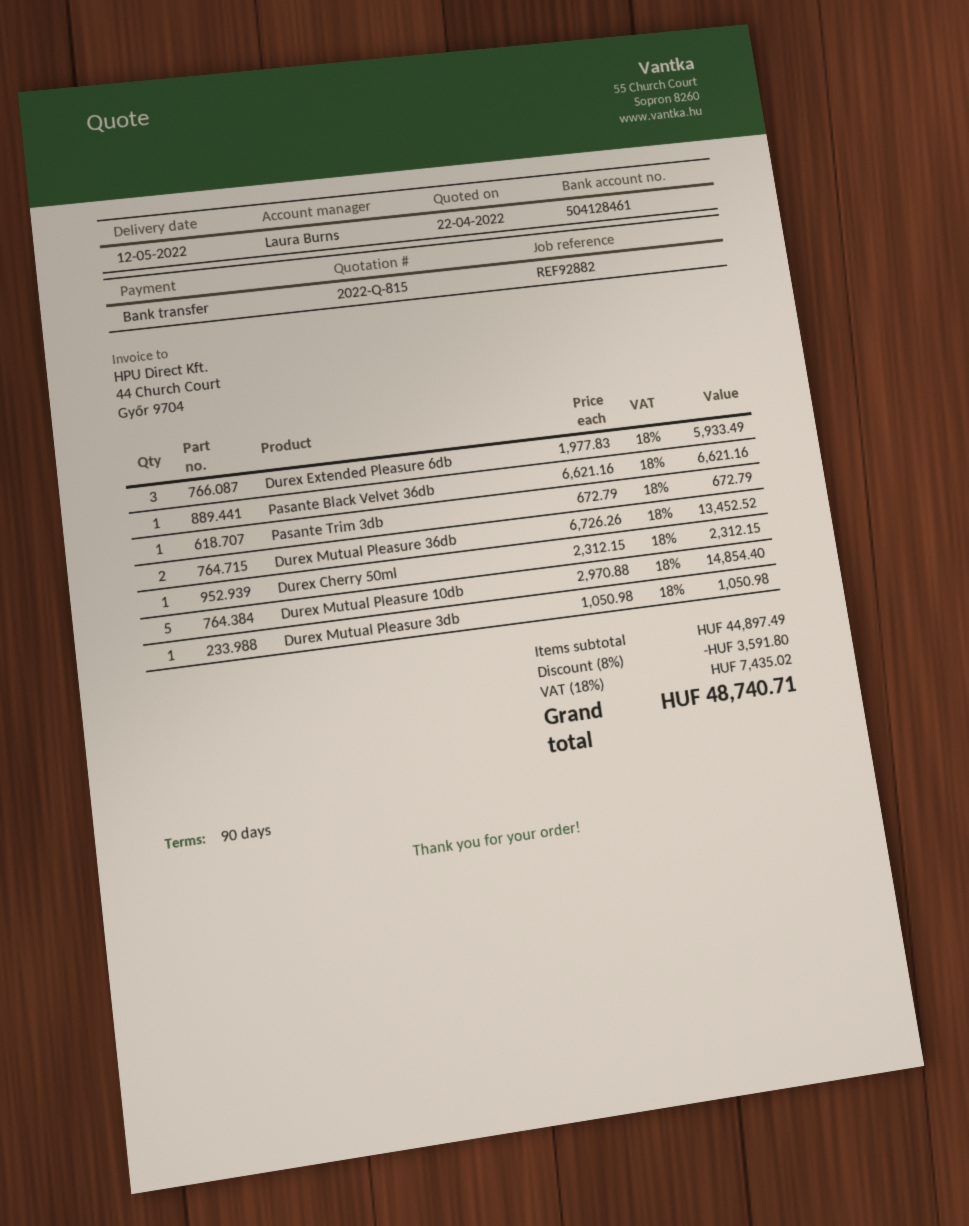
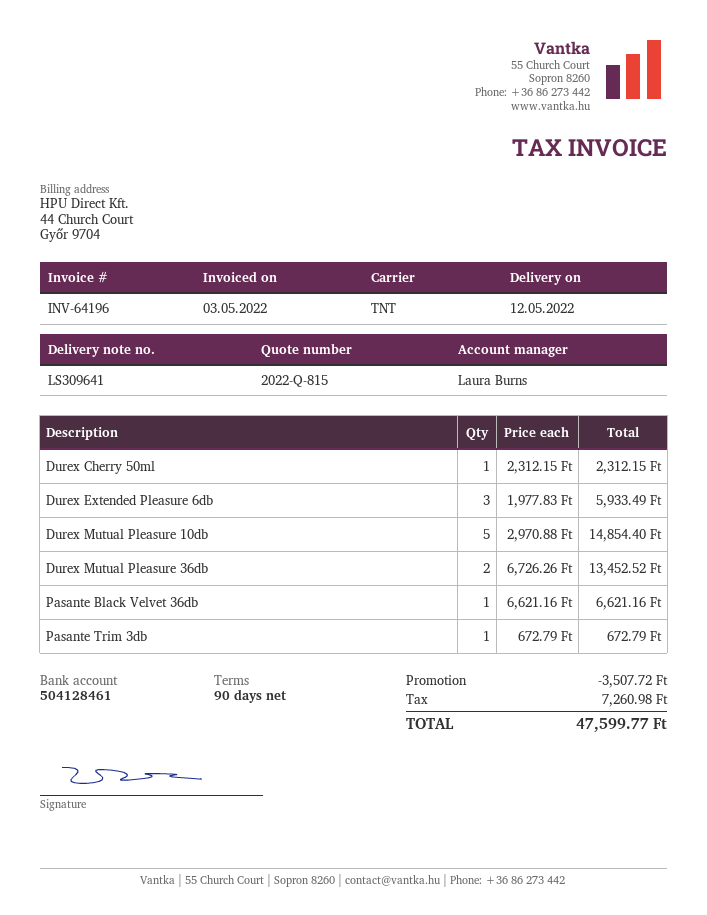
Durex Mutual Pleasure 3db: 1 x 1050.98 = 1050.98 -> none
discount: 3591.80 -> 3507.72
tax: 7435.02 -> 7260.98
total: 48740.71 -> 47599.77

